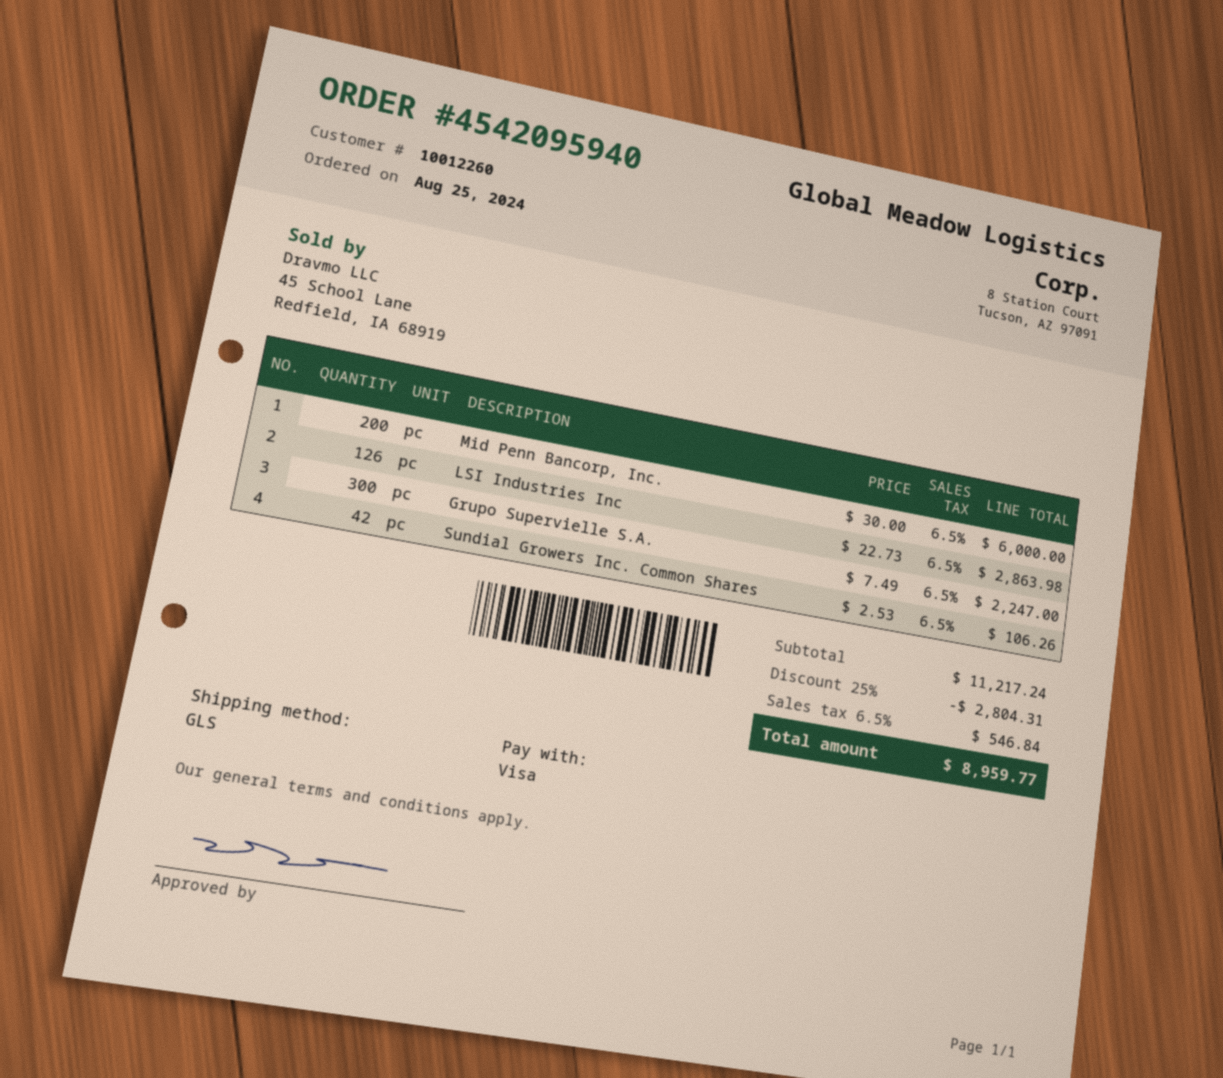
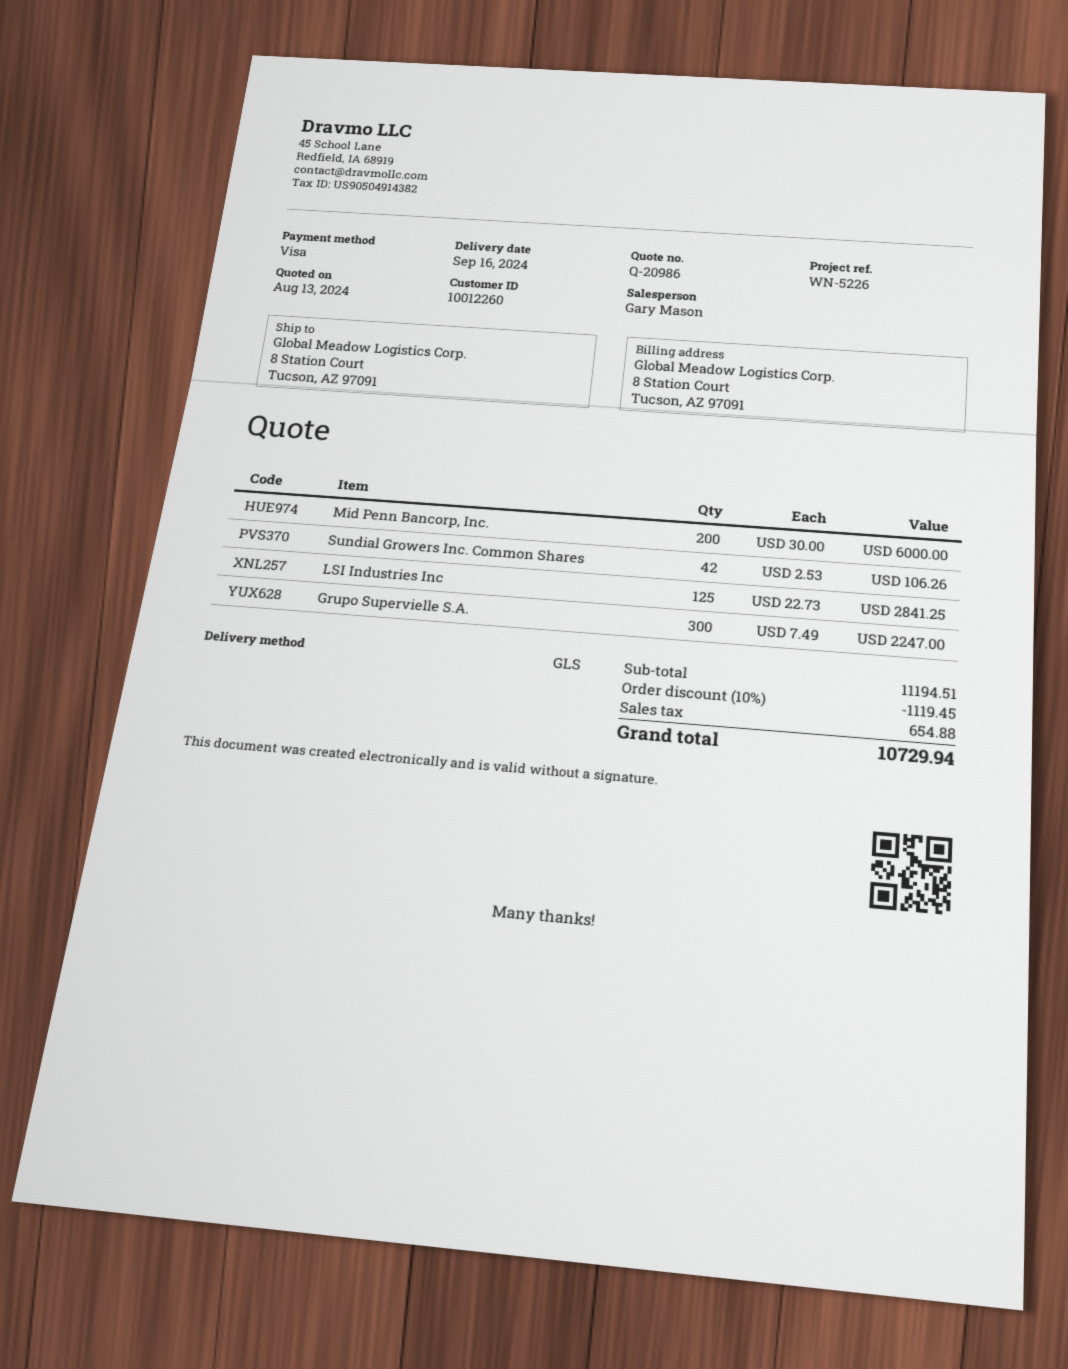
LSI Industries Inc: 126 x 22.73 = 2863.98 -> 125 x 22.73 = 2841.25
subtotal: 11217.24 -> 11194.51
discount: 25% = 2804.31 -> 10% = 1119.45
tax: 546.84 -> 654.88
total: 8959.77 -> 10729.94

